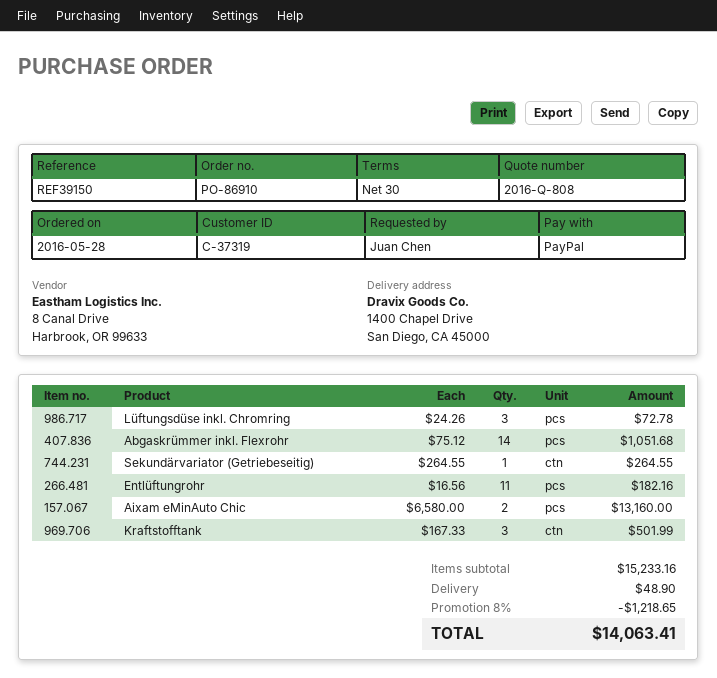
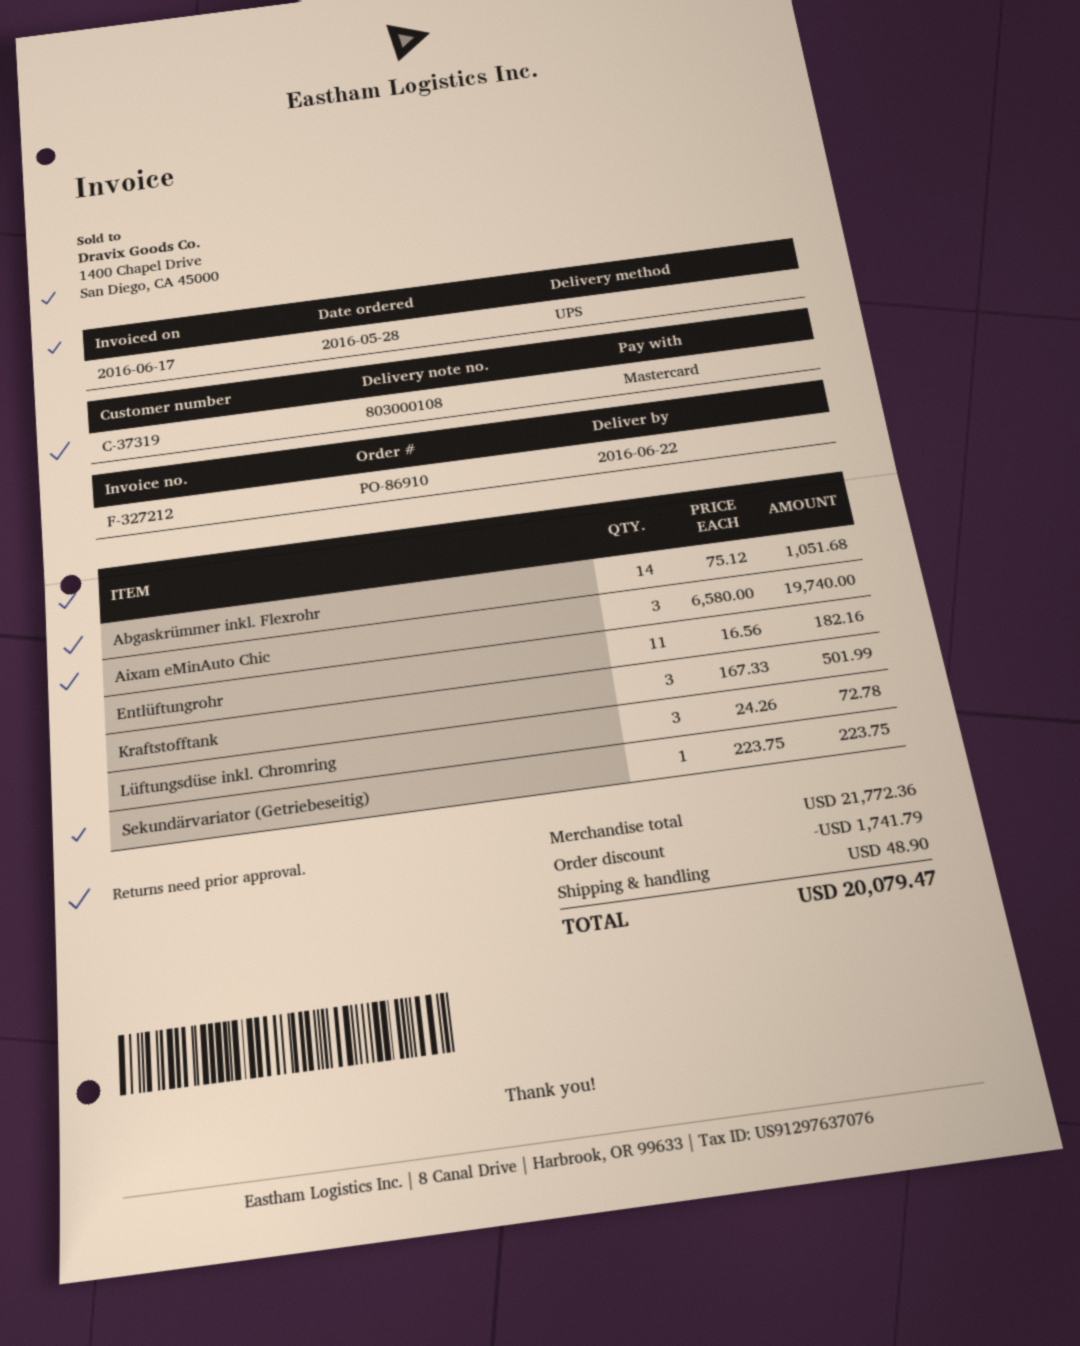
payment method: PayPal -> Mastercard
Sekundärvariator (Getriebeseitig): 1 x 264.55 = 264.55 -> 1 x 223.75 = 223.75
Aixam eMinAuto Chic: 2 x 6580.00 = 13160.00 -> 3 x 6580.00 = 19740.00
subtotal: 15233.16 -> 21772.36
discount: 1218.65 -> 1741.79
total: 14063.41 -> 20079.47

